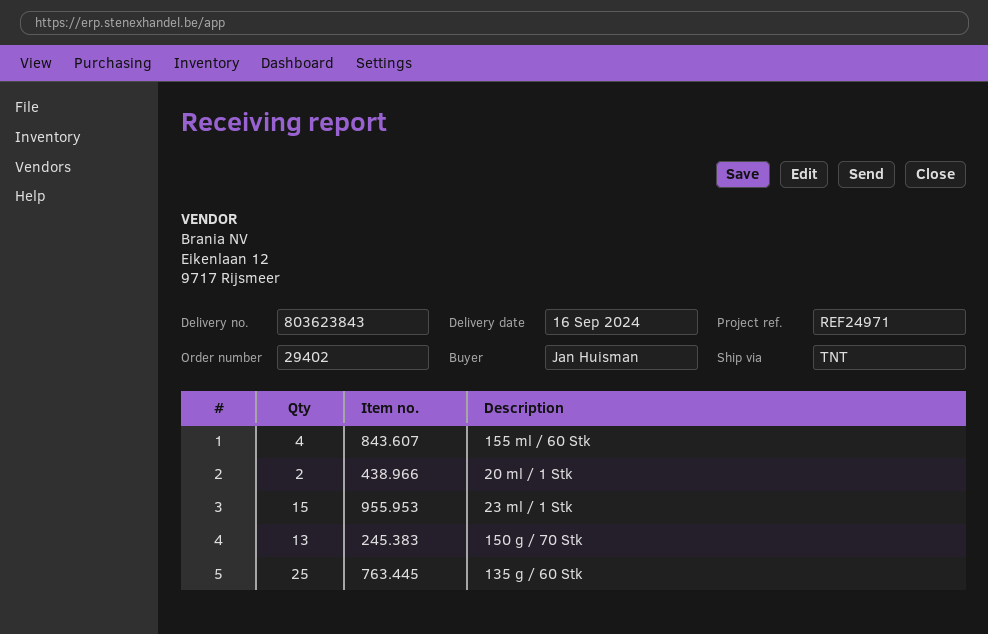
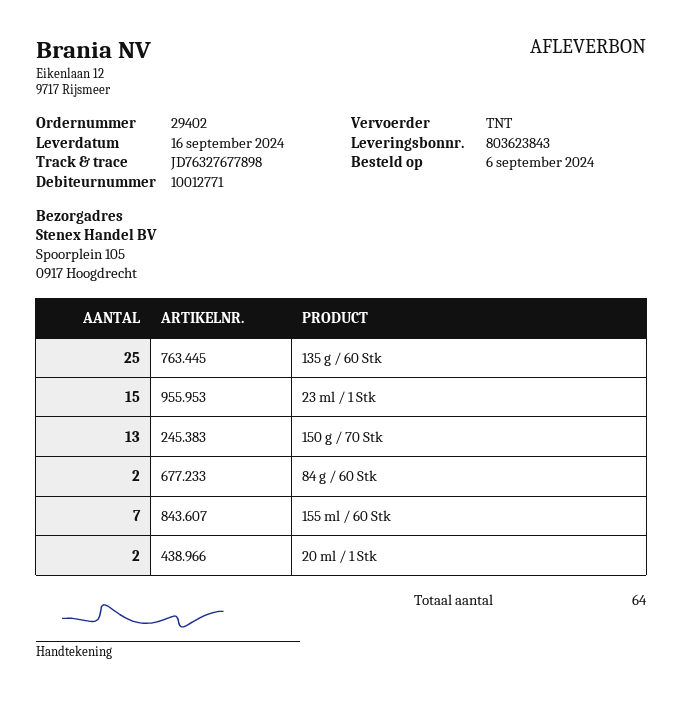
155 ml / 60 Stk: 4 -> 7
84 g / 60 Stk: none -> 2

